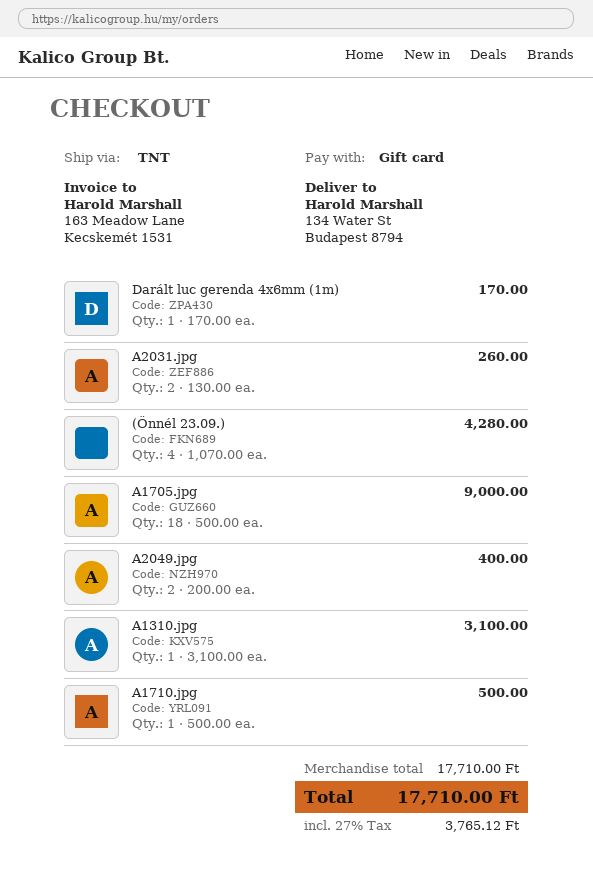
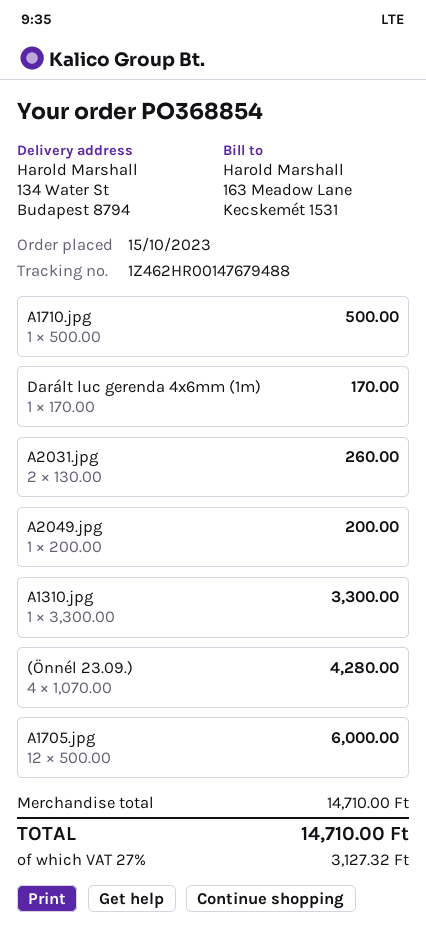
A1705.jpg: 18 x 500.00 = 9000.00 -> 12 x 500.00 = 6000.00
A2049.jpg: 2 x 200.00 = 400.00 -> 1 x 200.00 = 200.00
A1310.jpg: 1 x 3100.00 = 3100.00 -> 1 x 3300.00 = 3300.00
subtotal: 17710.00 -> 14710.00
tax: 27% = 3765.12 -> 27% = 3127.32
total: 17710.00 -> 14710.00

